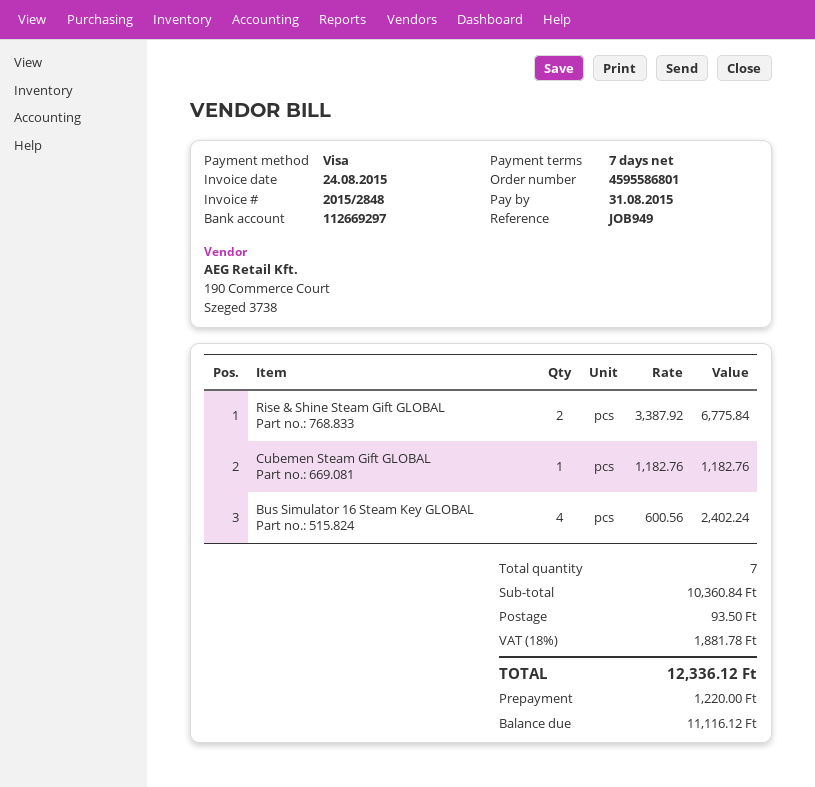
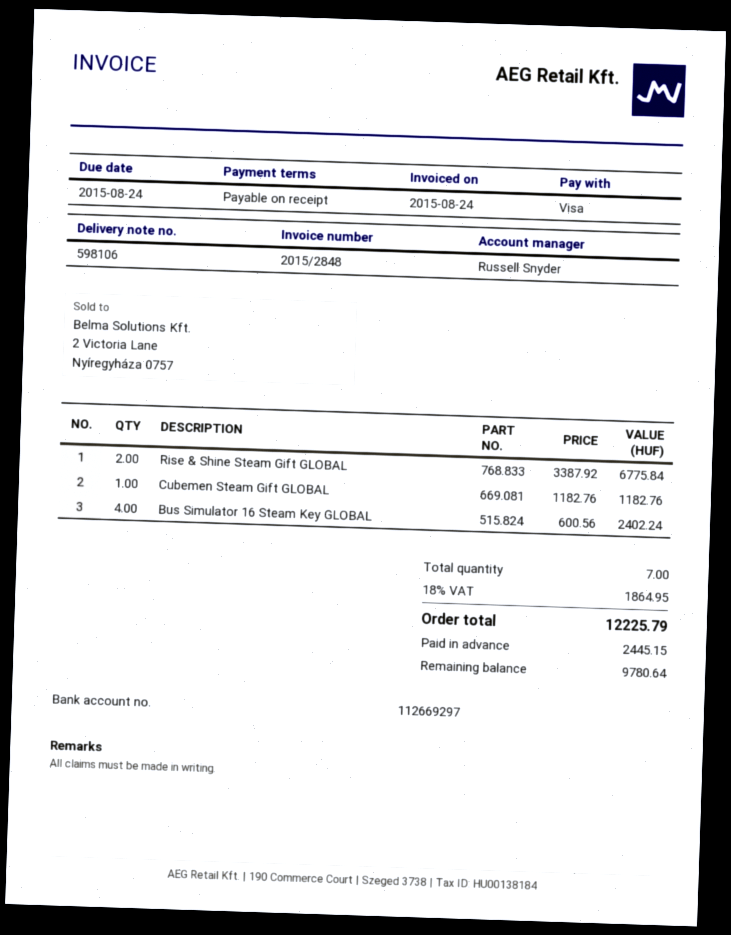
payment terms: 7 days -> on receipt
due date: 2015-08-31 -> 2015-08-24
shipping: 93.50 -> none
tax: 18% = 1881.78 -> 18% = 1864.95
total: 12336.12 -> 12225.79
deposit: 1220.00 -> 2445.15
balance: 11116.12 -> 9780.64

